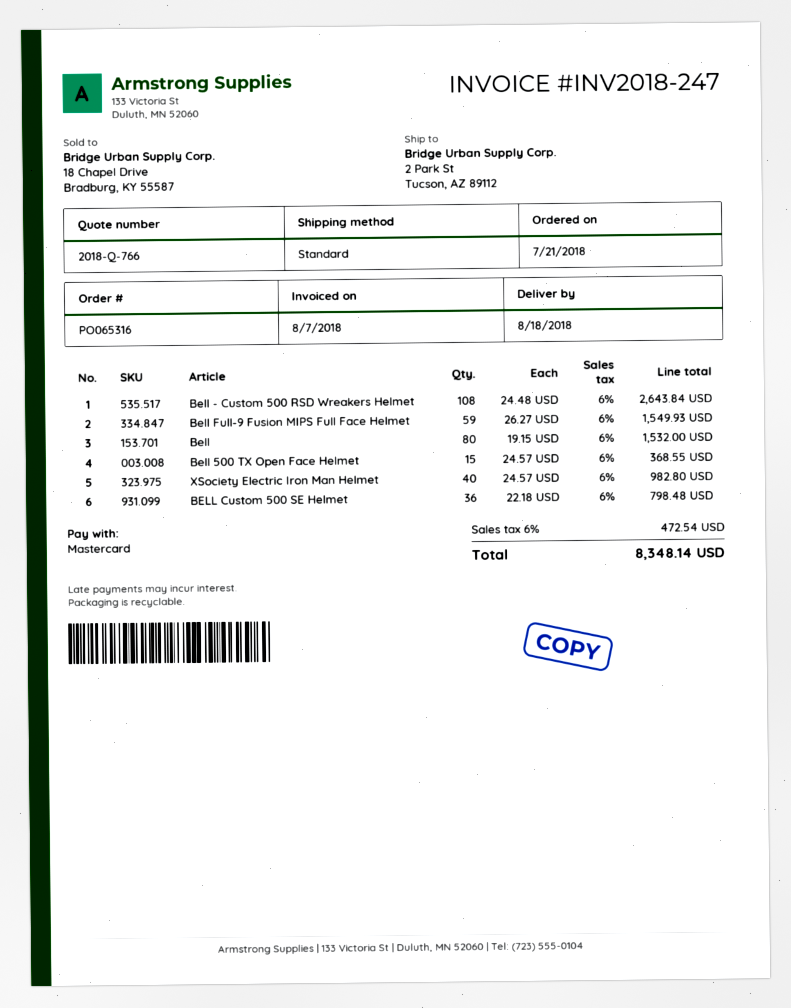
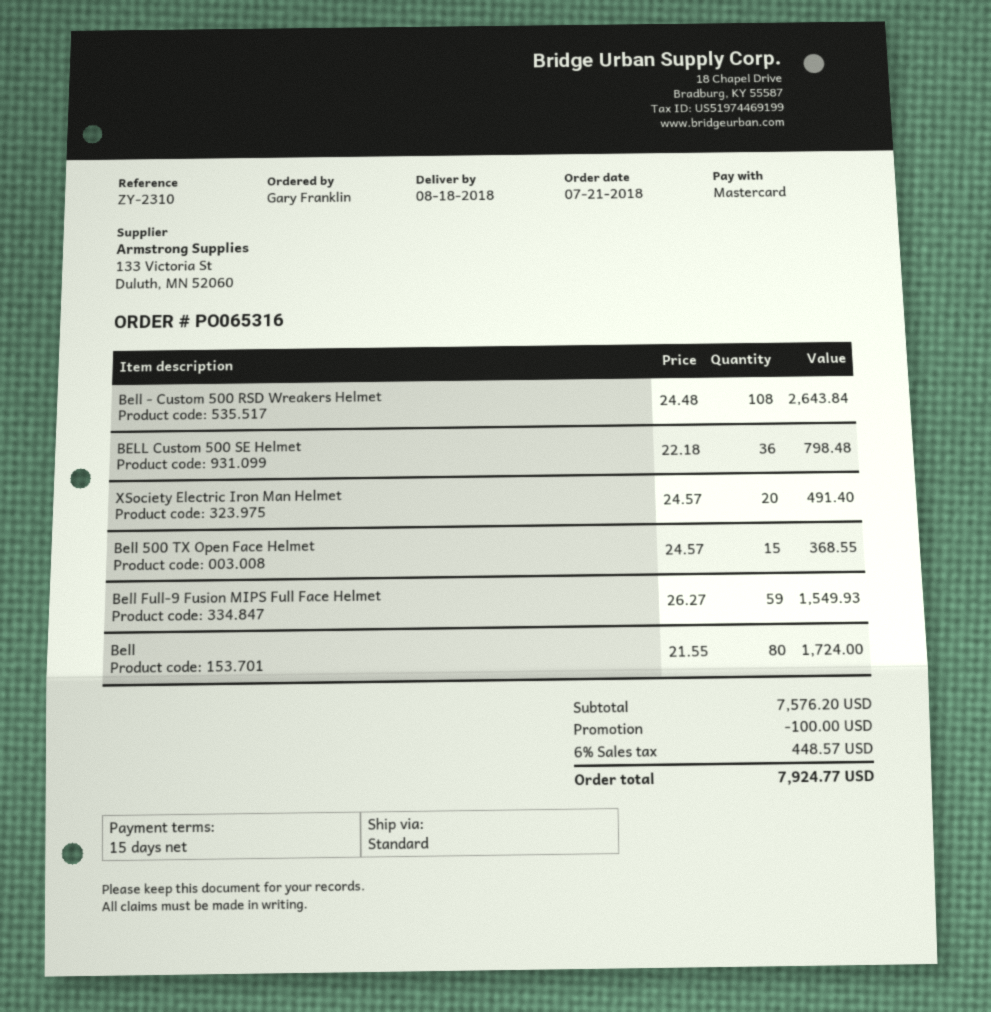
Bell: 80 x 19.15 = 1532.00 -> 80 x 21.55 = 1724.00
XSociety Electric Iron Man Helmet: 40 x 24.57 = 982.80 -> 20 x 24.57 = 491.40
discount: none -> 100.00
tax: 6% = 472.54 -> 6% = 448.57
total: 8348.14 -> 7924.77

